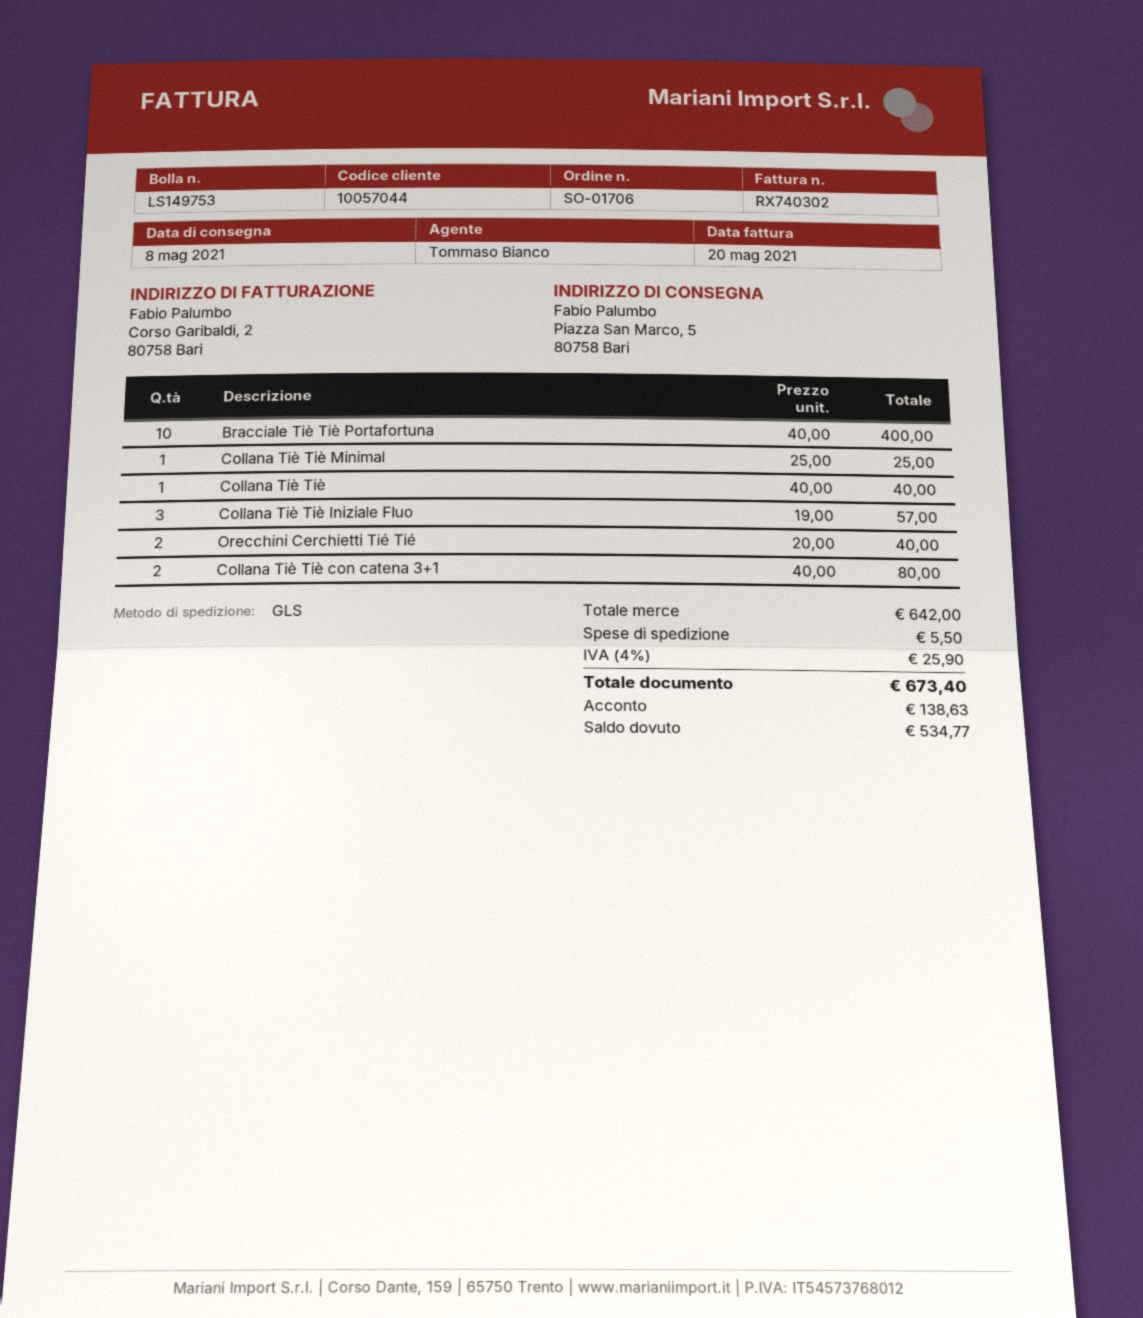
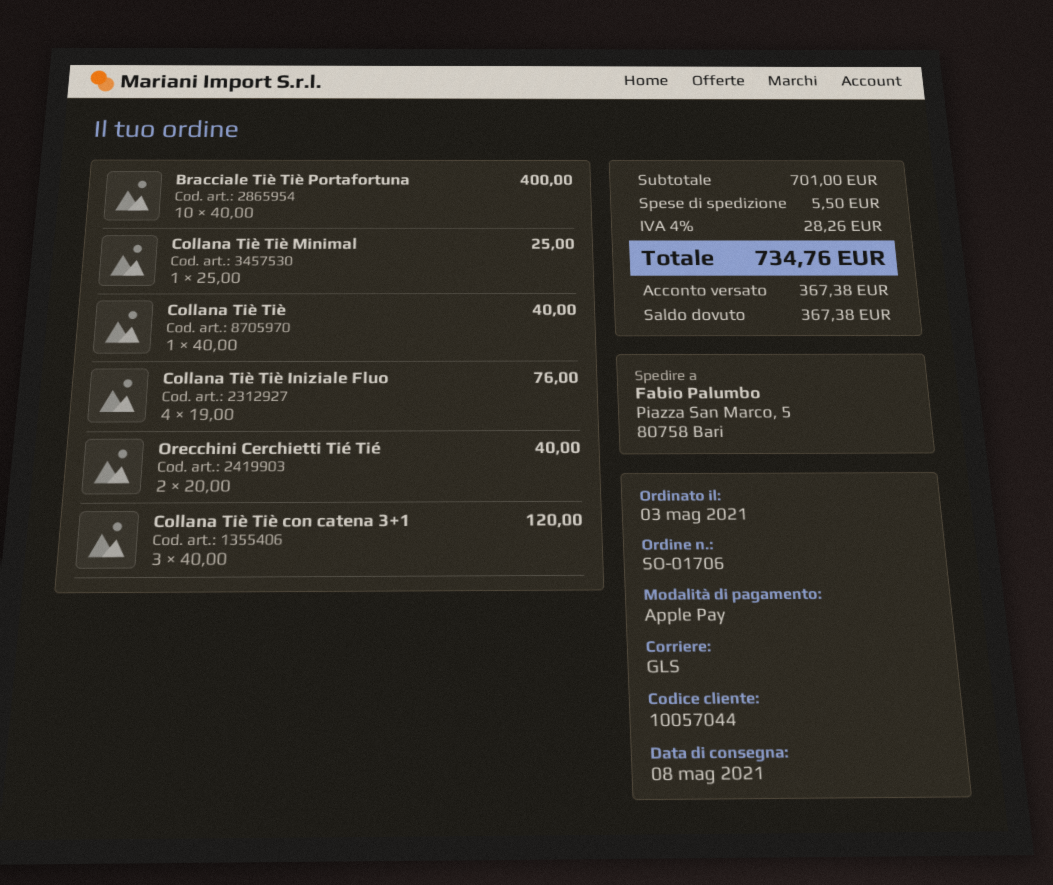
Collana Tiè Tiè Iniziale Fluo: 3 x 19.00 = 57.00 -> 4 x 19.00 = 76.00
Collana Tiè Tiè con catena 3+1: 2 x 40.00 = 80.00 -> 3 x 40.00 = 120.00
subtotal: 642.00 -> 701.00
tax: 4% = 25.90 -> 4% = 28.26
total: 673.40 -> 734.76
deposit: 138.63 -> 367.38
balance: 534.77 -> 367.38

